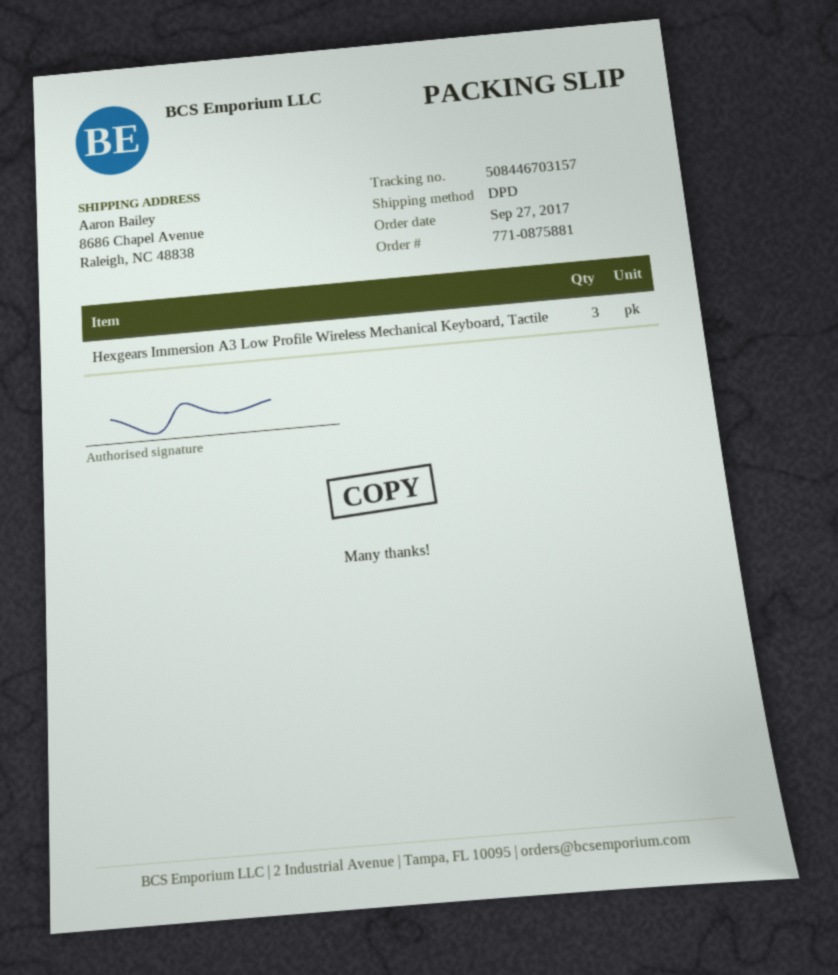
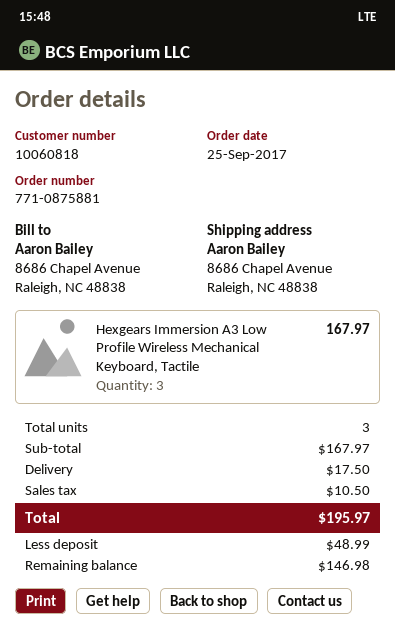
order date: 2017-09-27 -> 2017-09-25

